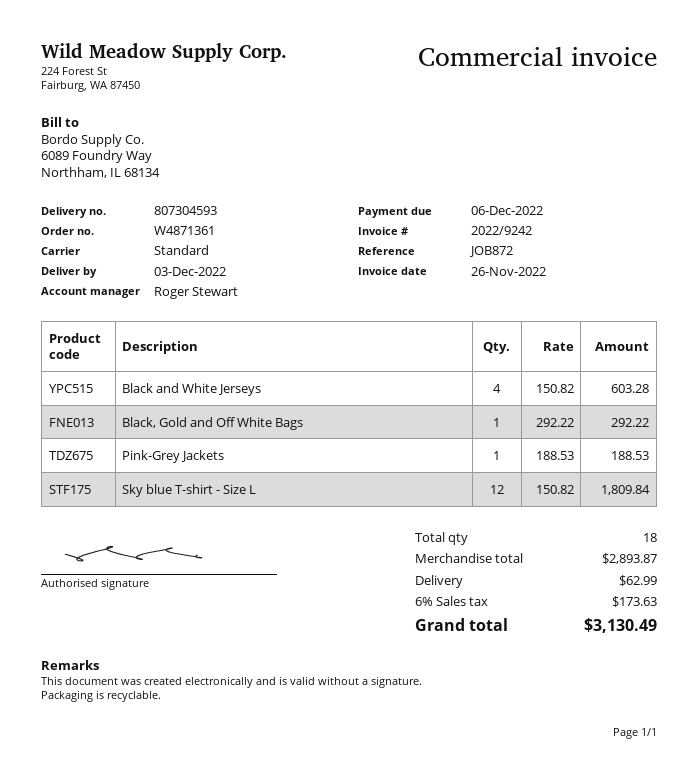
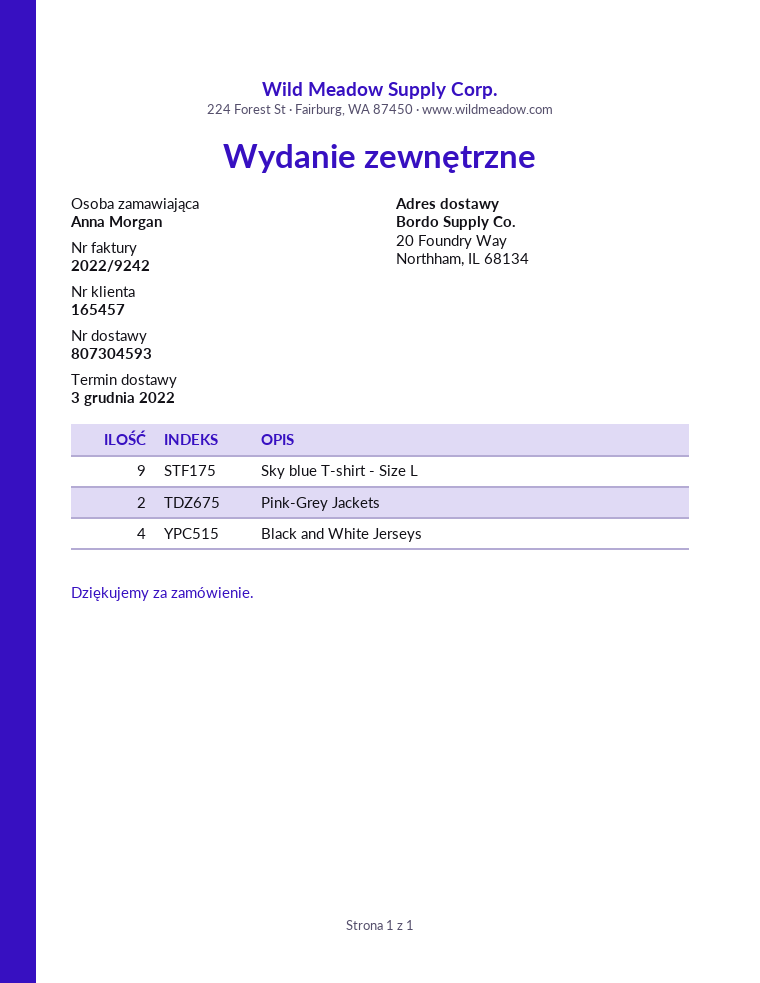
Black, Gold and Off White Bags: 1 -> none
Pink-Grey Jackets: 1 -> 2
Sky blue T-shirt - Size L: 12 -> 9

